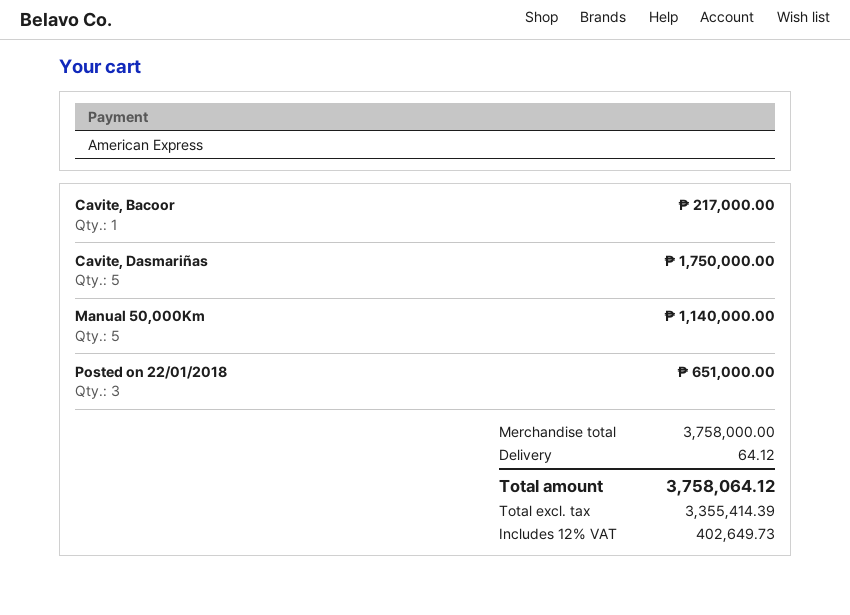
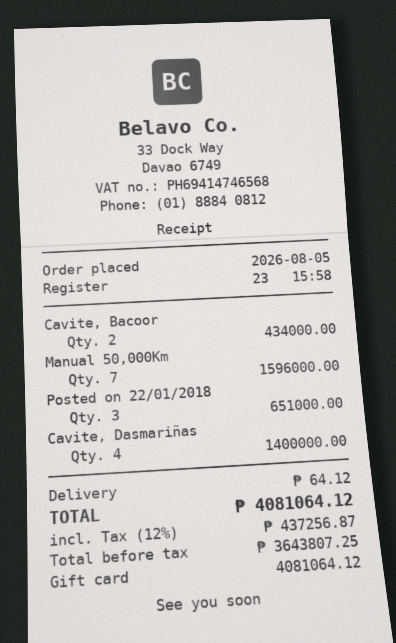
payment method: American Express -> gift card
Cavite, Bacoor: 1 for 217000.00 -> 2 for 434000.00
Cavite, Dasmariñas: 5 for 1750000.00 -> 4 for 1400000.00
Manual 50,000Km: 5 for 1140000.00 -> 7 for 1596000.00
net: 3355414.39 -> 3643807.25
tax: 12% = 402649.73 -> 12% = 437256.87
total: 3758064.12 -> 4081064.12

